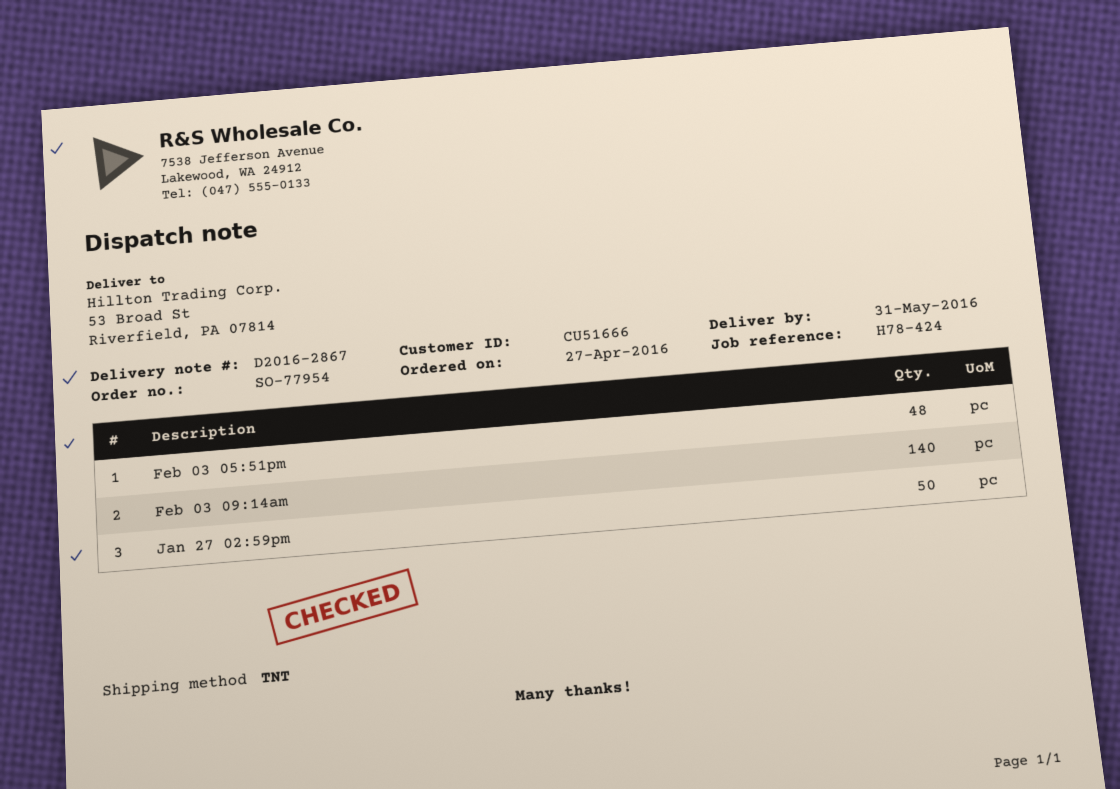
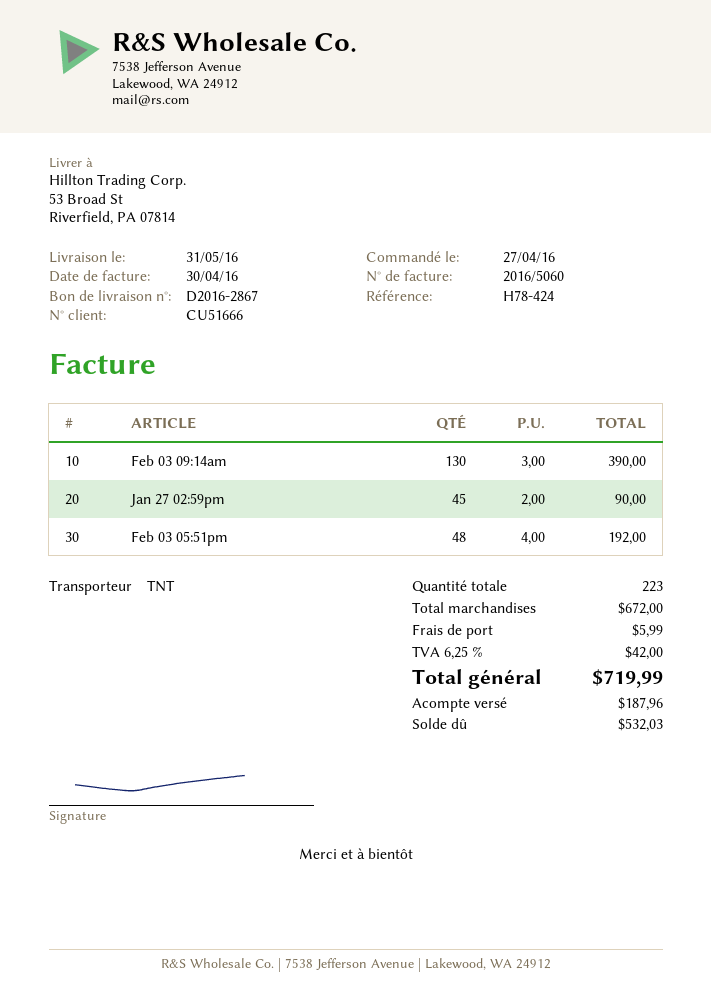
Feb 03 09:14am: 140 -> 130
Jan 27 02:59pm: 50 -> 45

